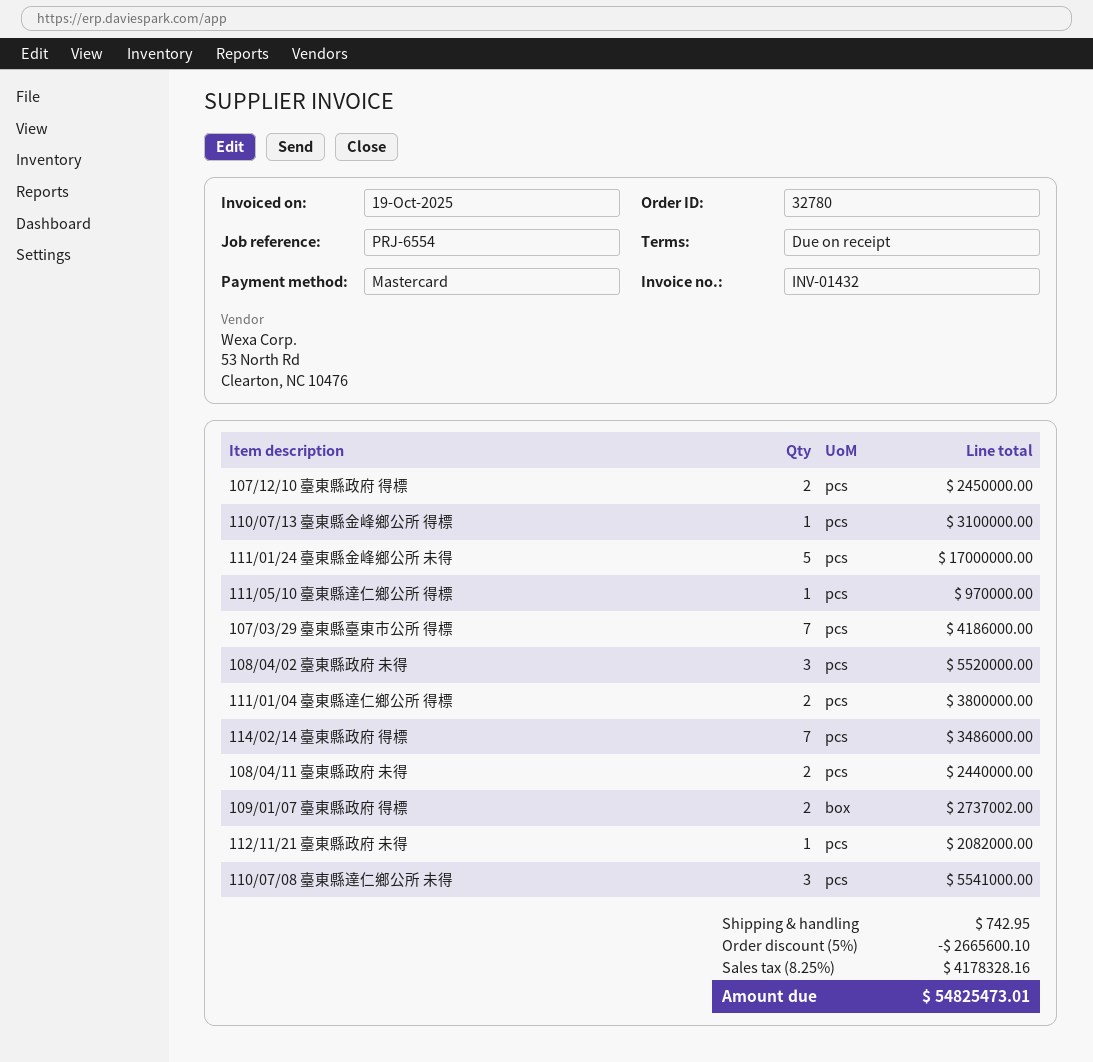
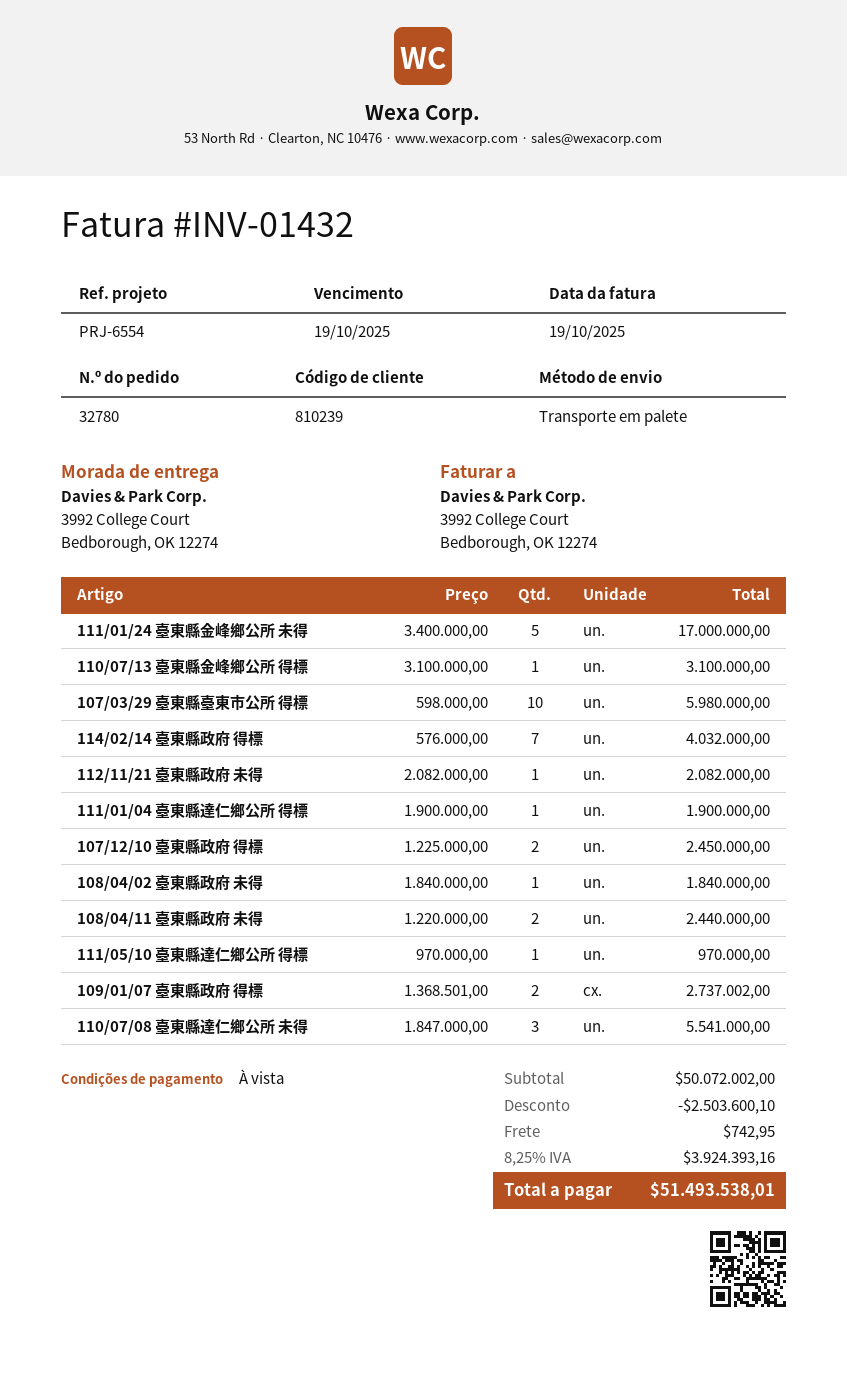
107/03/29 臺東縣臺東市公所 得標: 7 for 4186000.00 -> 10 for 5980000.00
108/04/02 臺東縣政府 未得: 3 for 5520000.00 -> 1 for 1840000.00
111/01/04 臺東縣達仁鄉公所 得標: 2 for 3800000.00 -> 1 for 1900000.00
114/02/14 臺東縣政府 得標: 7 for 3486000.00 -> 7 for 4032000.00
discount: 2665600.10 -> 2503600.10
tax: 8.25% = 4178328.16 -> 8.25% = 3924393.16
total: 54825473.01 -> 51493538.01

